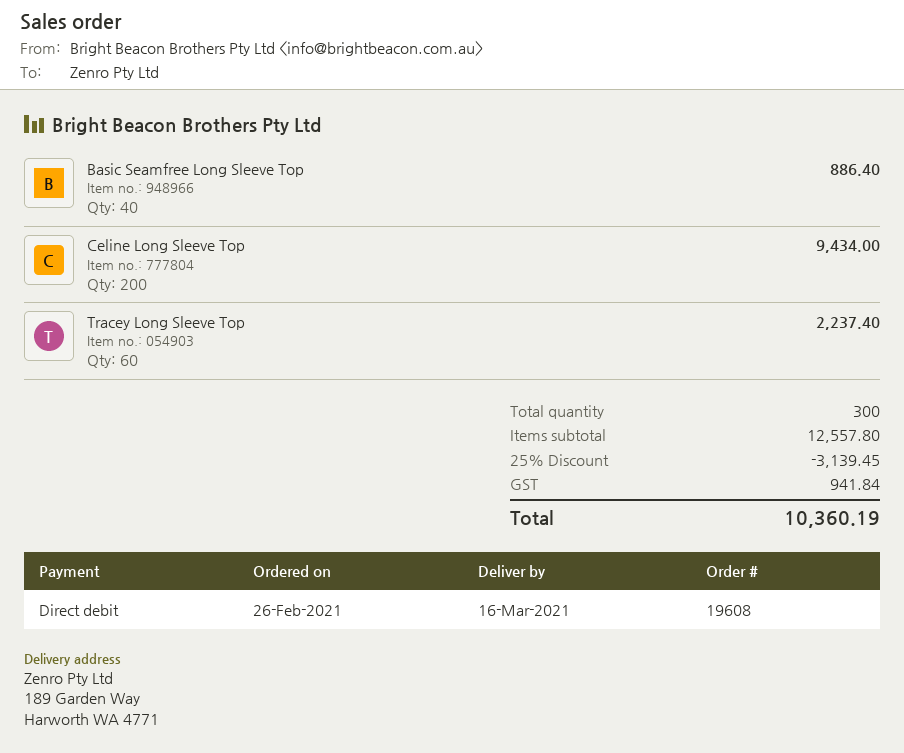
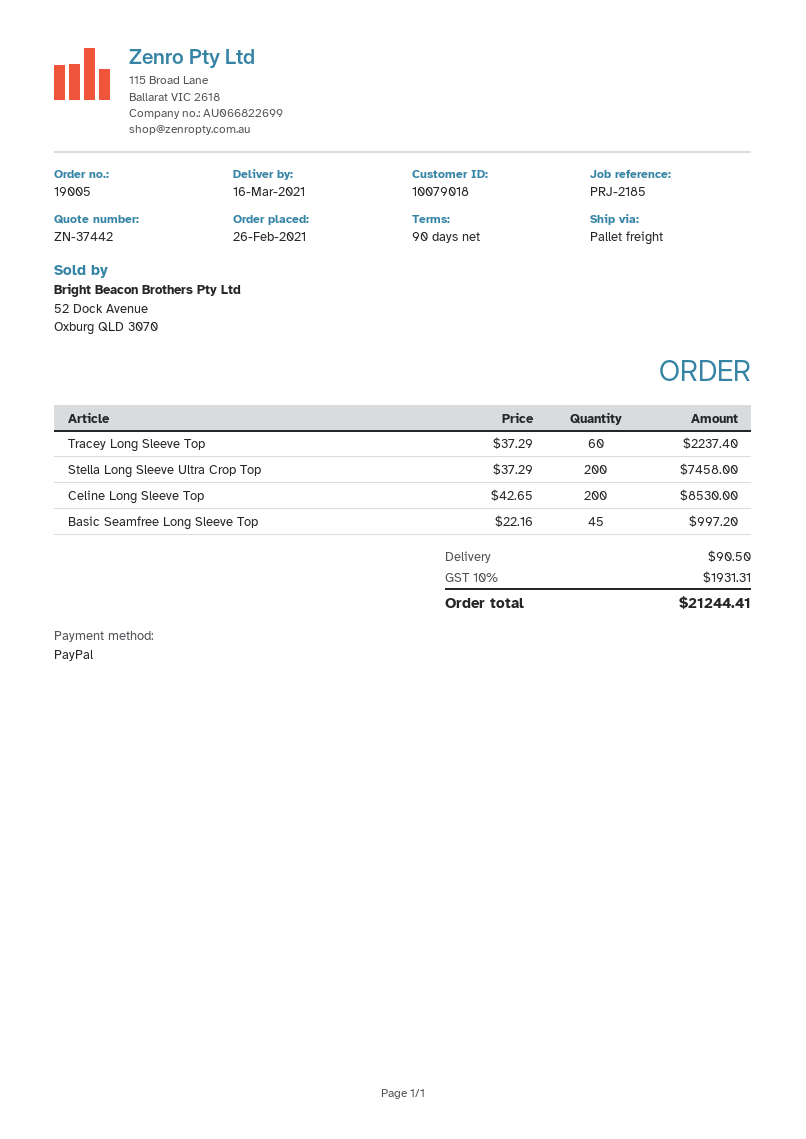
order number: 19608 -> 19005
payment method: direct debit -> PayPal
Basic Seamfree Long Sleeve Top: 40 for 886.40 -> 45 for 997.20
Celine Long Sleeve Top: 200 for 9434.00 -> 200 for 8530.00
Stella Long Sleeve Ultra Crop Top: none -> 200 for 7458.00
discount: 25% = 3139.45 -> none
shipping: none -> 90.50
tax: 941.84 -> 1931.31
total: 10360.19 -> 21244.41

